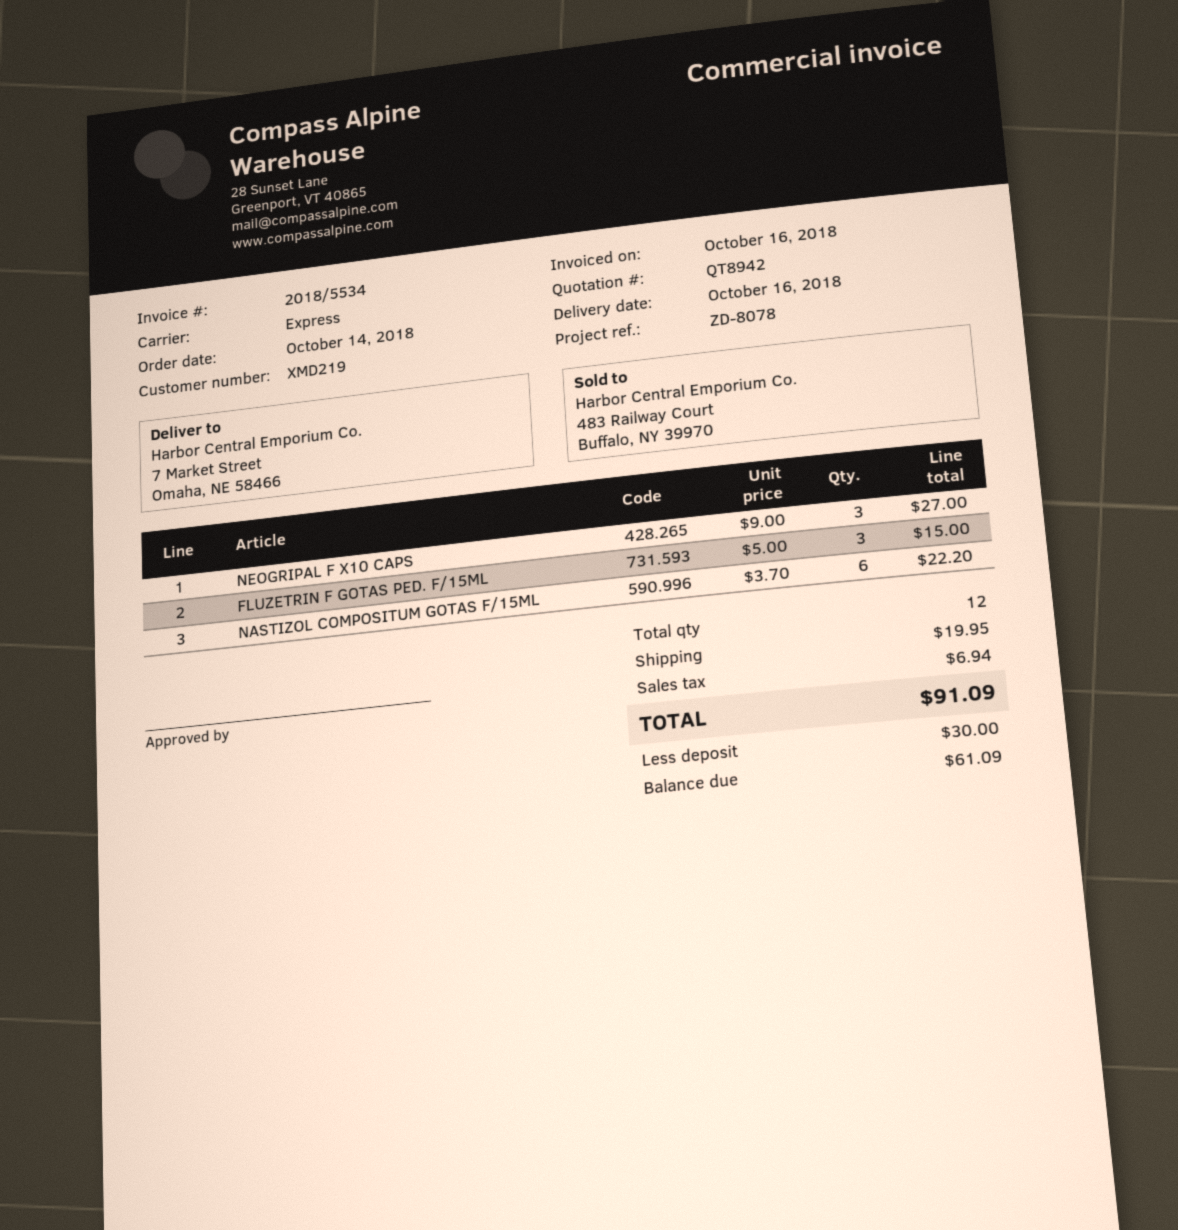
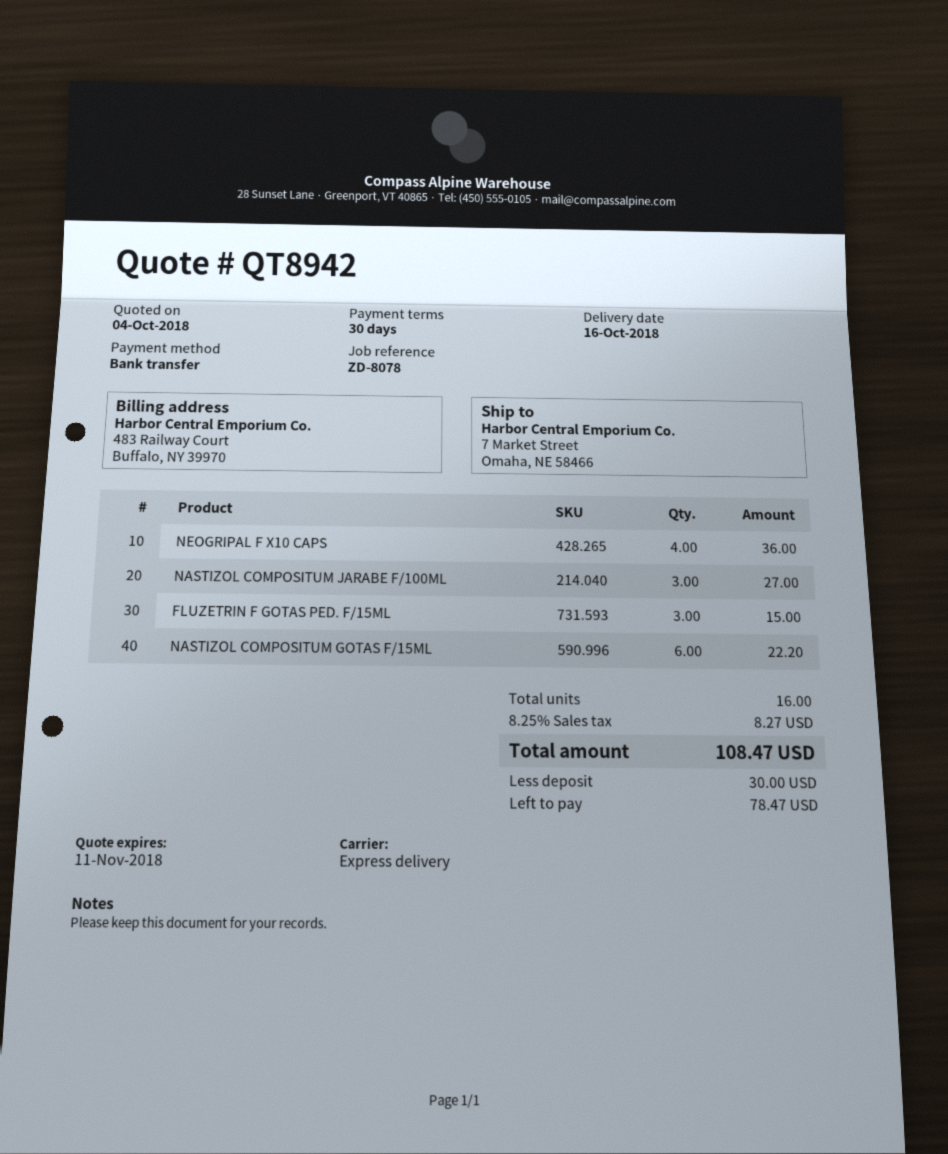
NEOGRIPAL F X10 CAPS: 3 for 27.00 -> 4 for 36.00
NASTIZOL COMPOSITUM JARABE F/100ML: none -> 3 for 27.00
total quantity: 12 -> 16
shipping: 19.95 -> none
tax: 6.94 -> 8.27
total: 91.09 -> 108.47
balance: 61.09 -> 78.47

